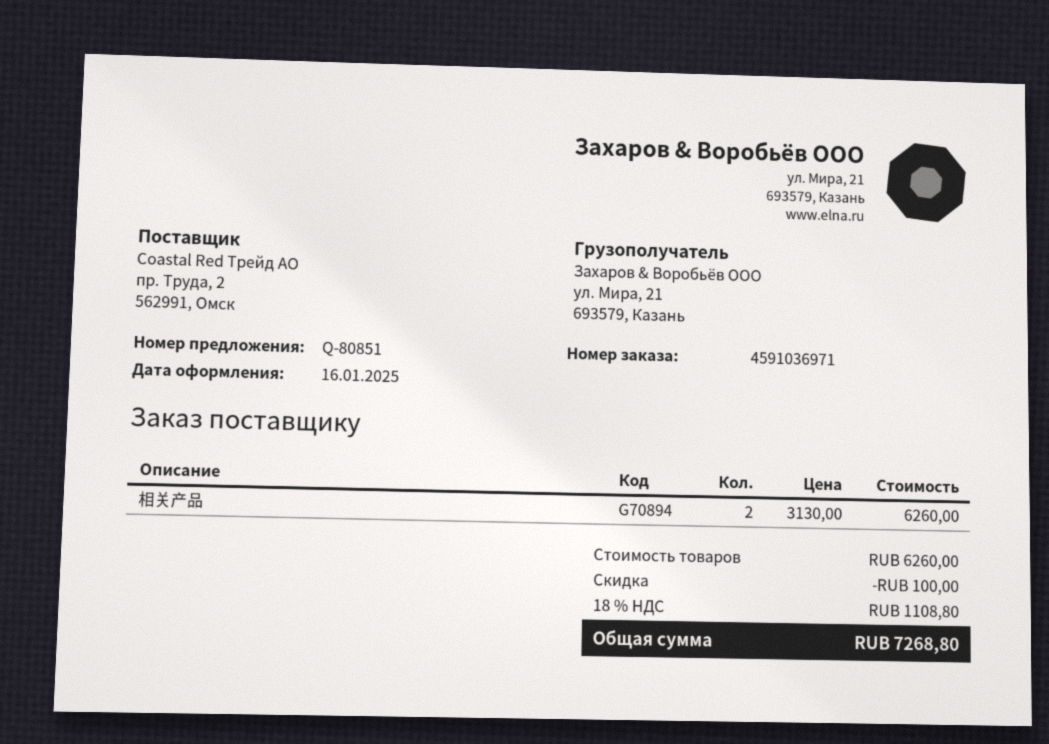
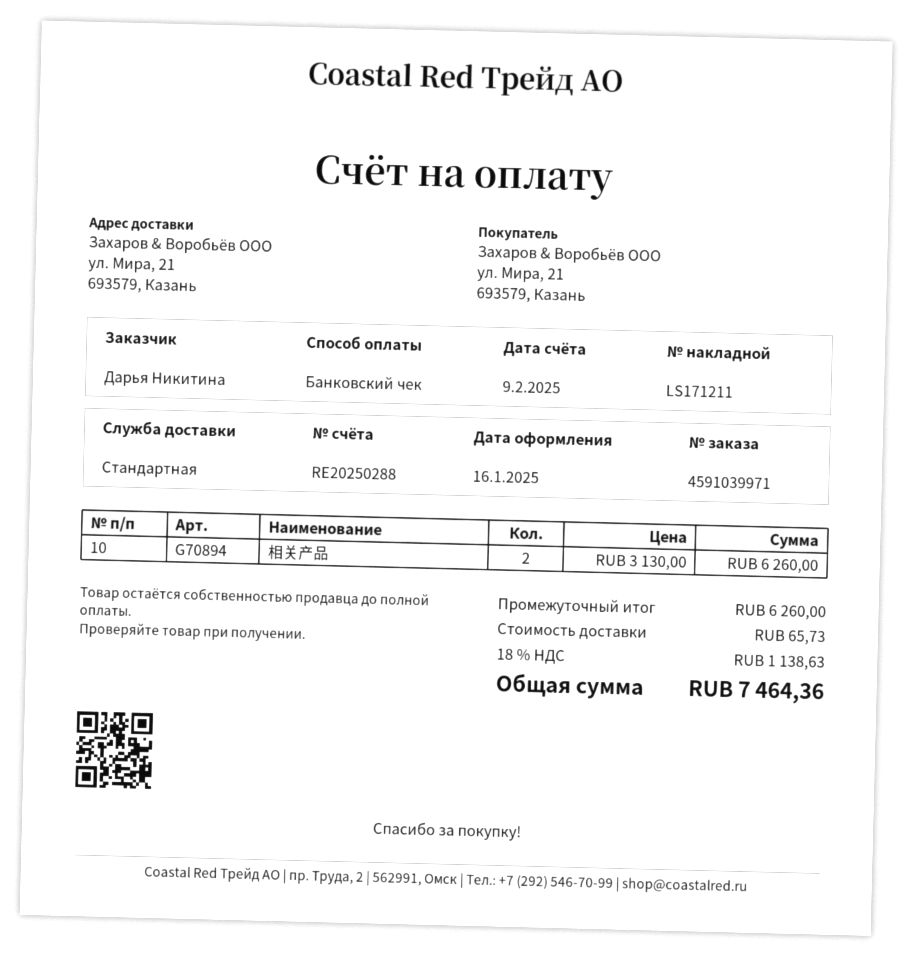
order number: 4591036971 -> 4591039971
discount: 100.00 -> none
shipping: none -> 65.73
tax: 18% = 1108.80 -> 18% = 1138.63
total: 7268.80 -> 7464.36

